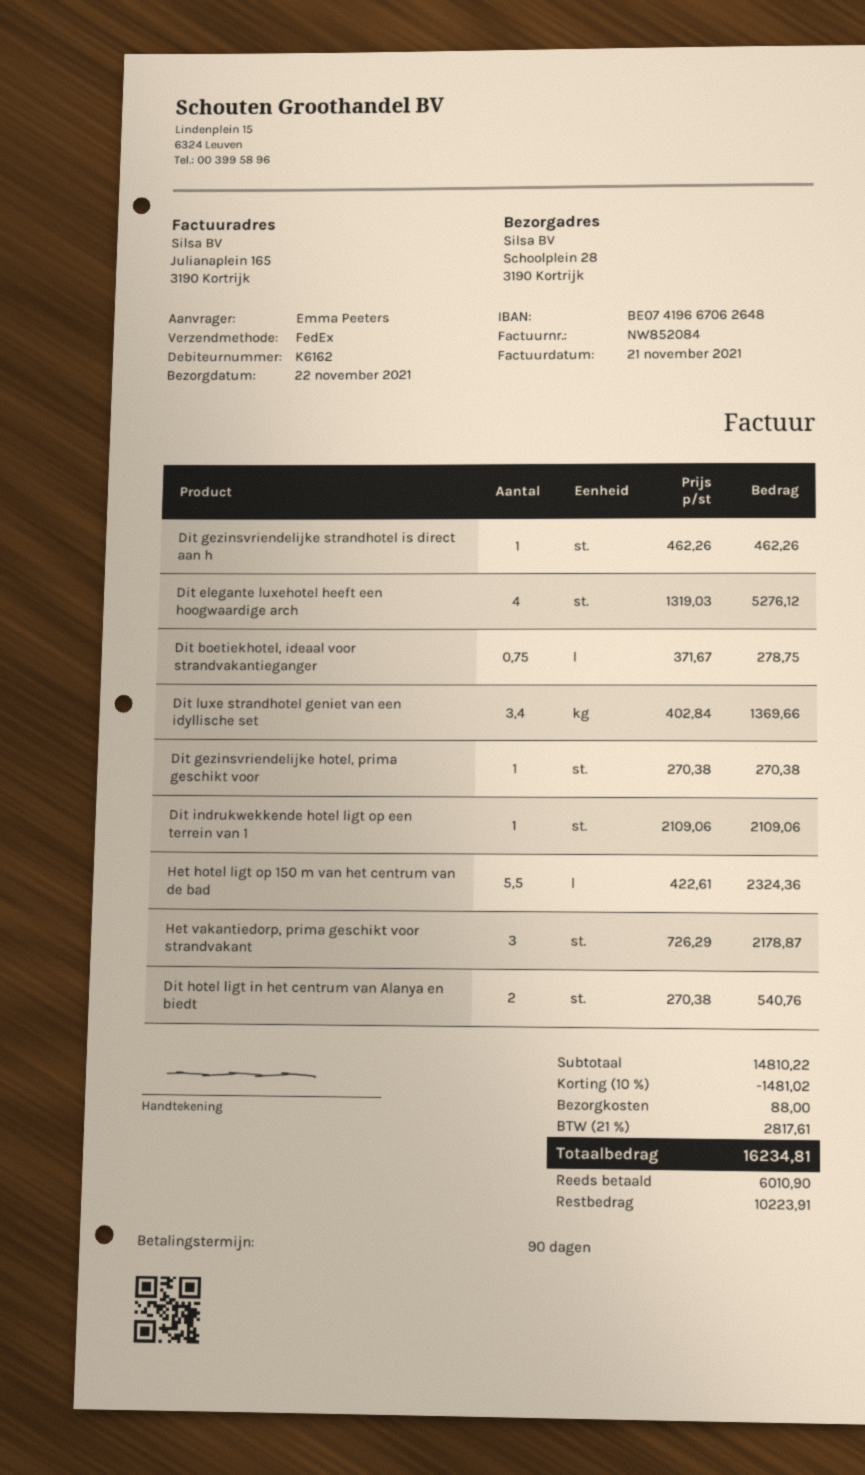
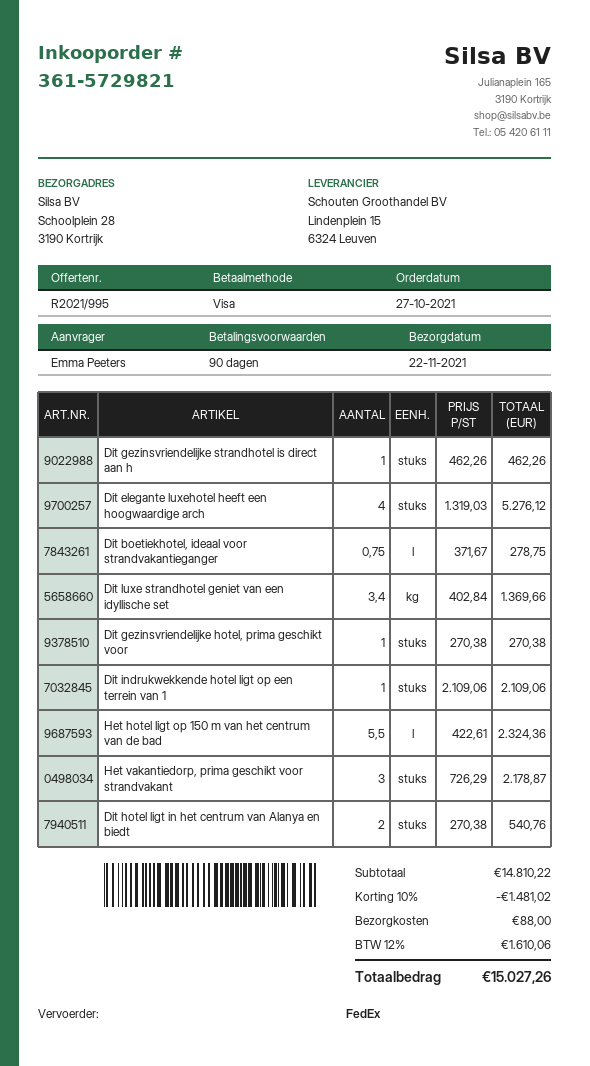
tax: 21% = 2817.61 -> 12% = 1610.06
total: 16234.81 -> 15027.26

